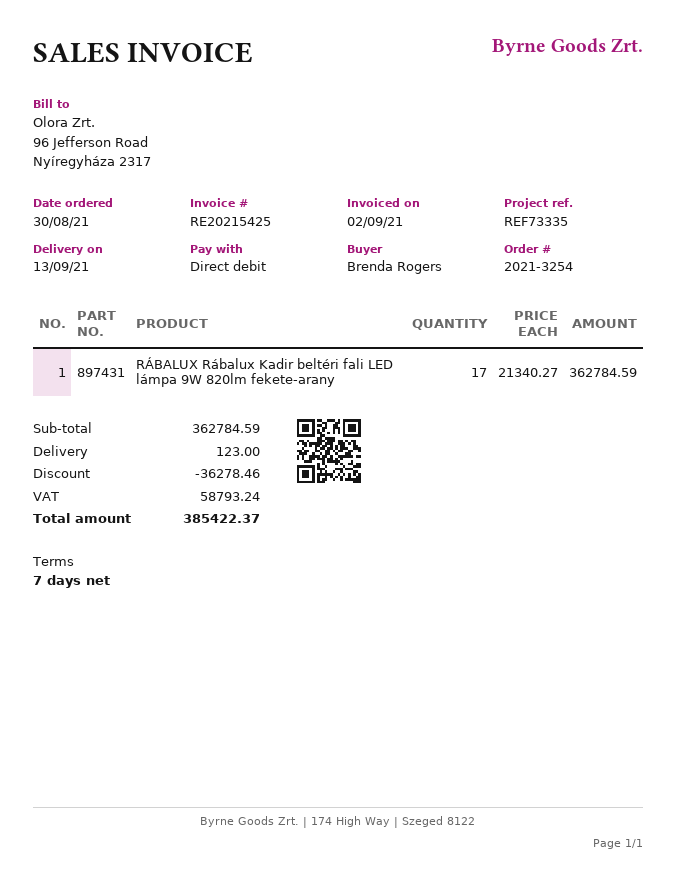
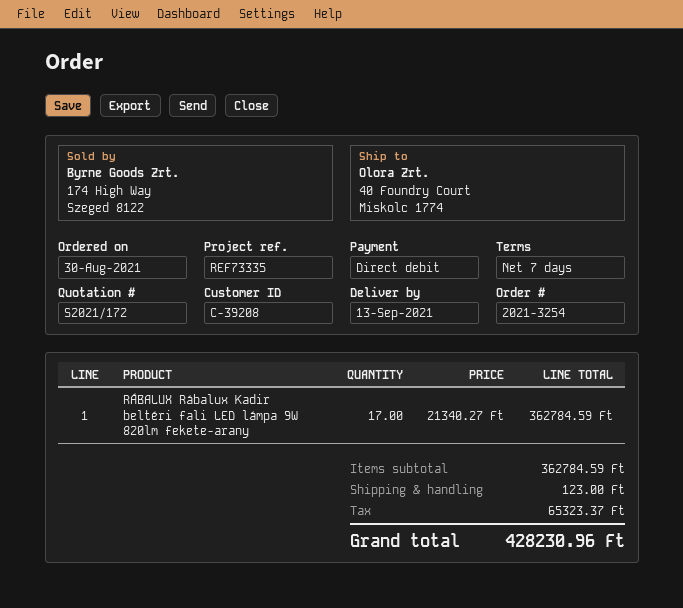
discount: 36278.46 -> none
tax: 58793.24 -> 65323.37
total: 385422.37 -> 428230.96

